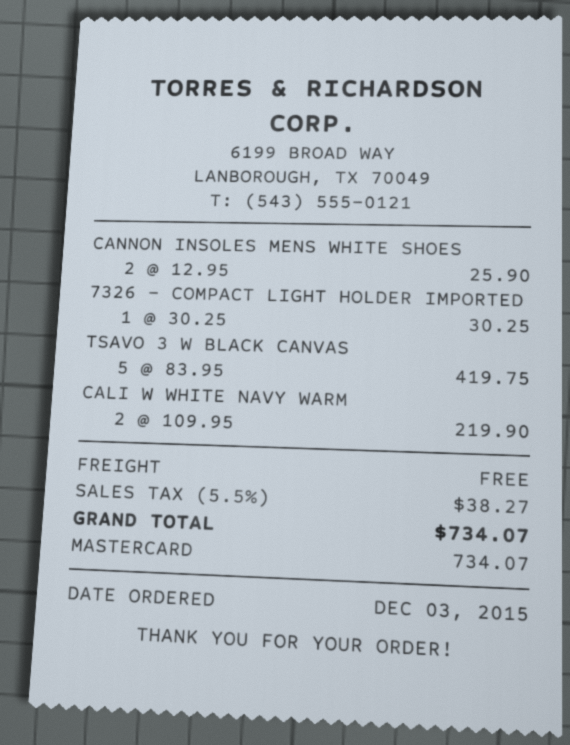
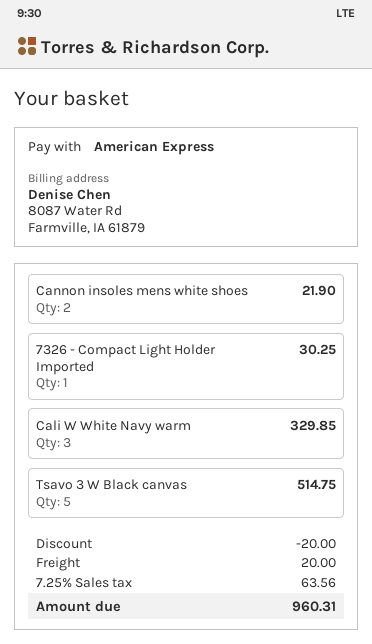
payment method: Mastercard -> American Express
CANNON INSOLES MENS WHITE SHOES: 2 for 25.90 -> 2 for 21.90
TSAVO 3 W BLACK CANVAS: 5 for 419.75 -> 5 for 514.75
CALI W WHITE NAVY WARM: 2 for 219.90 -> 3 for 329.85
discount: none -> 20.00
shipping: 0.00 -> 20.00
tax: 5.5% = 38.27 -> 7.25% = 63.56
total: 734.07 -> 960.31

